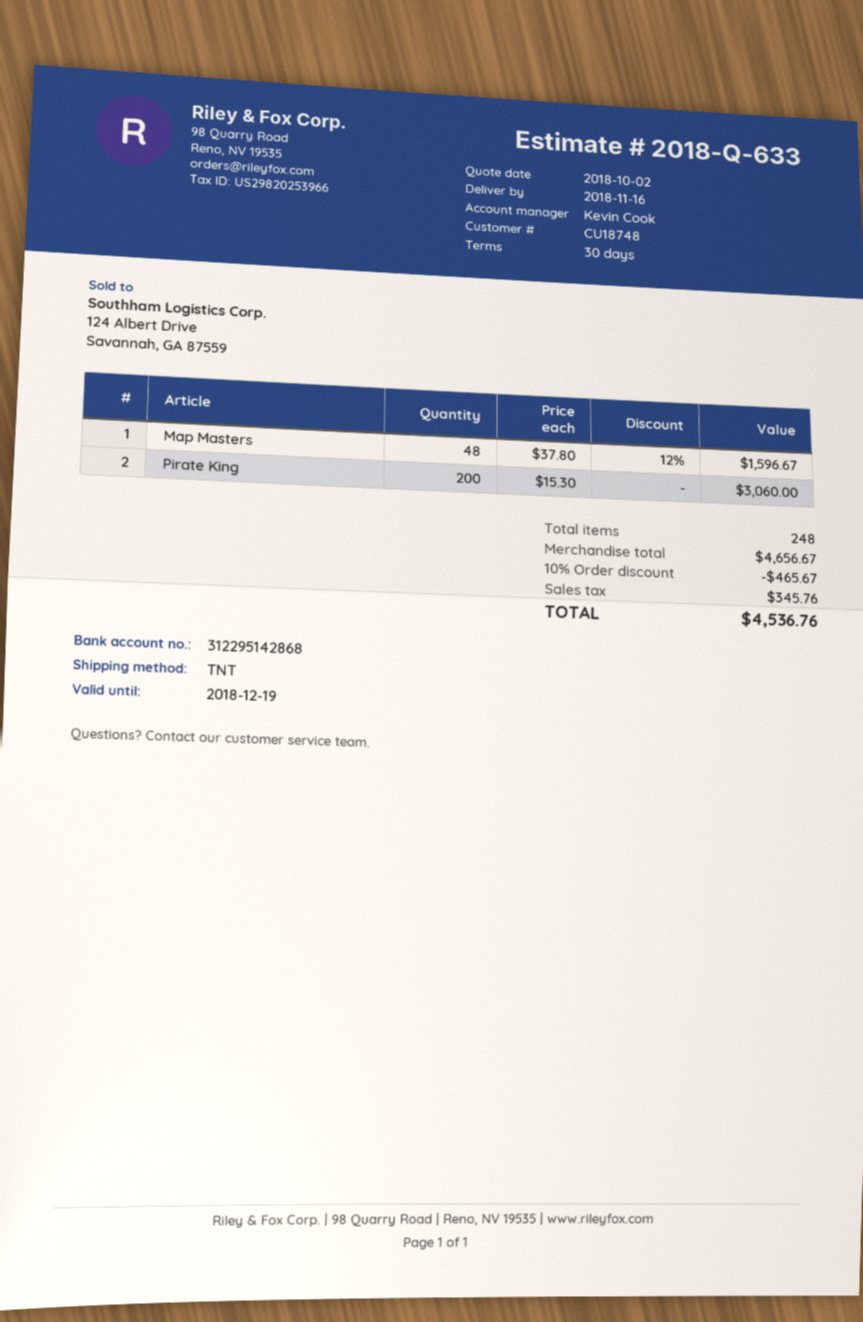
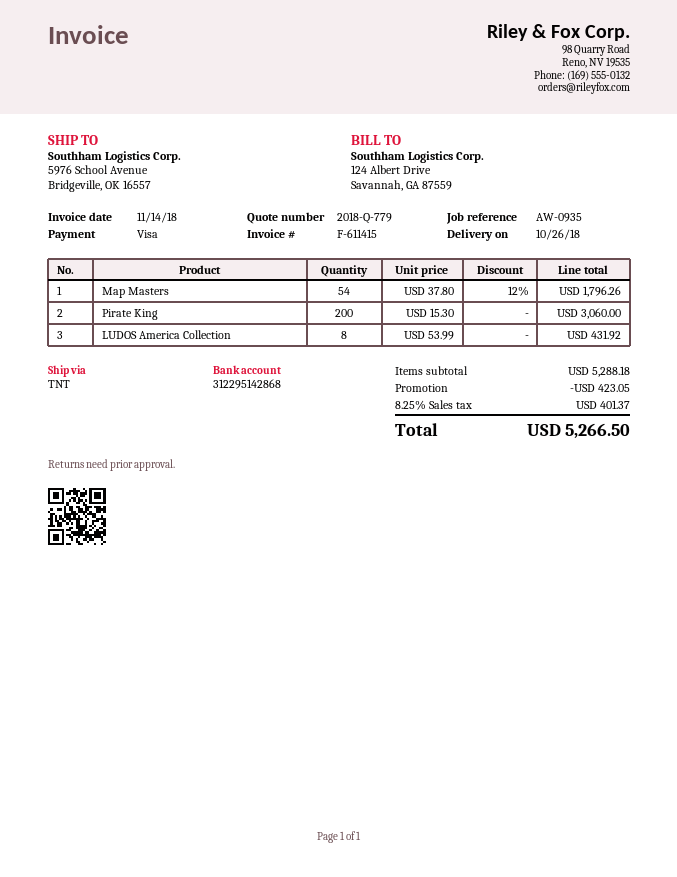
quote number: 2018-Q-633 -> 2018-Q-779
delivery date: 2018-11-16 -> 2018-10-26
Map Masters: 48 x 37.80 - 12% = 1596.67 -> 54 x 37.80 - 12% = 1796.26
LUDOS America Collection: none -> 8 x 53.99 = 431.92
subtotal: 4656.67 -> 5288.18
discount: 465.67 -> 423.05
tax: 345.76 -> 401.37
total: 4536.76 -> 5266.50

